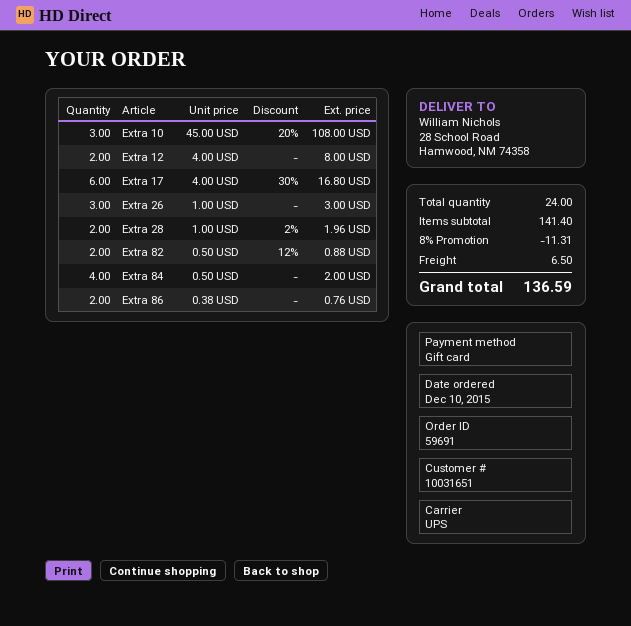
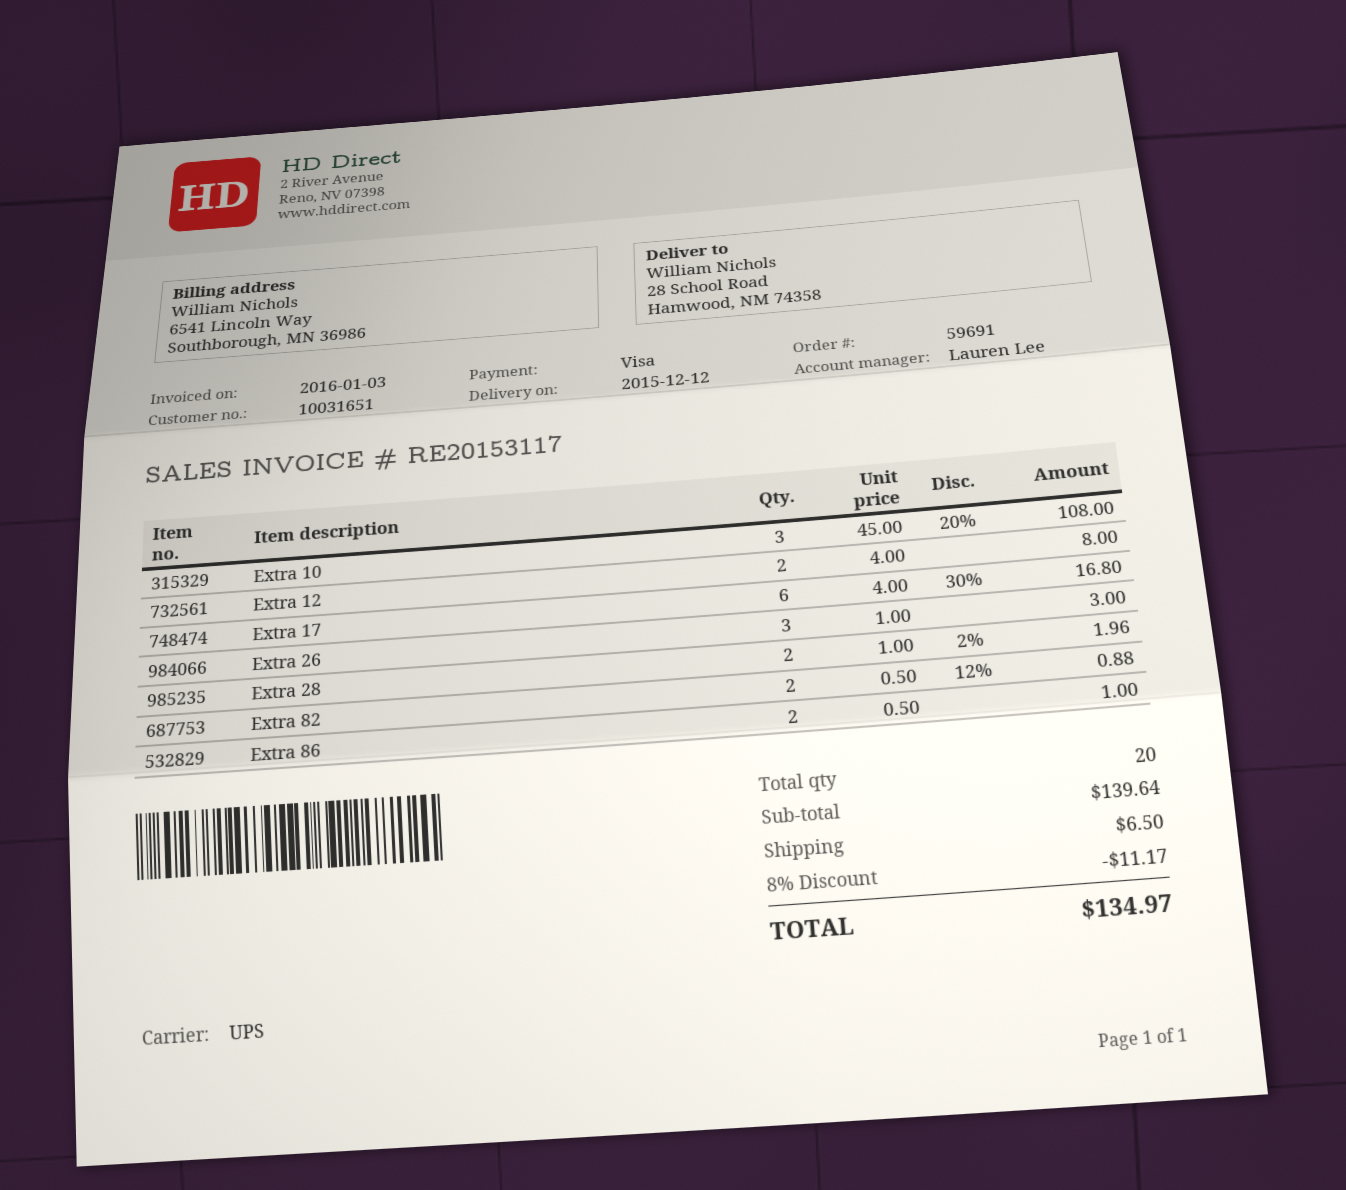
payment method: gift card -> Visa
Extra 84: 4 x 0.50 = 2.00 -> none
Extra 86: 2 x 0.38 = 0.76 -> 2 x 0.50 = 1.00
total quantity: 24 -> 20
subtotal: 141.40 -> 139.64
discount: 8% = 11.31 -> 8% = 11.17
total: 136.59 -> 134.97

